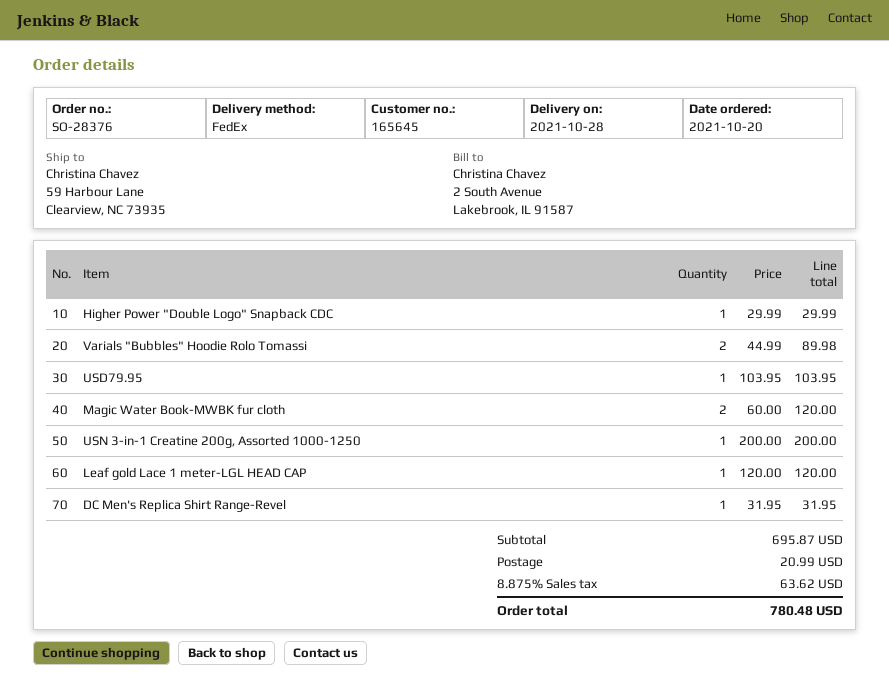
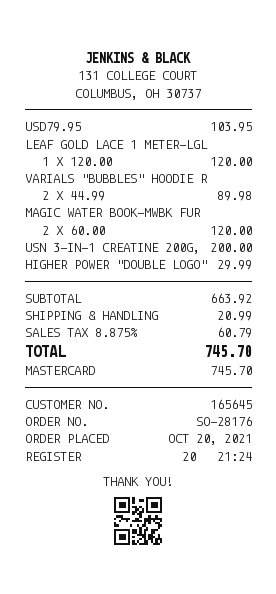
order number: SO-28376 -> SO-28176
DC Men's Replica Shirt Range-Revel: 1 x 31.95 = 31.95 -> none
subtotal: 695.87 -> 663.92
tax: 8.875% = 63.62 -> 8.875% = 60.79
total: 780.48 -> 745.70

